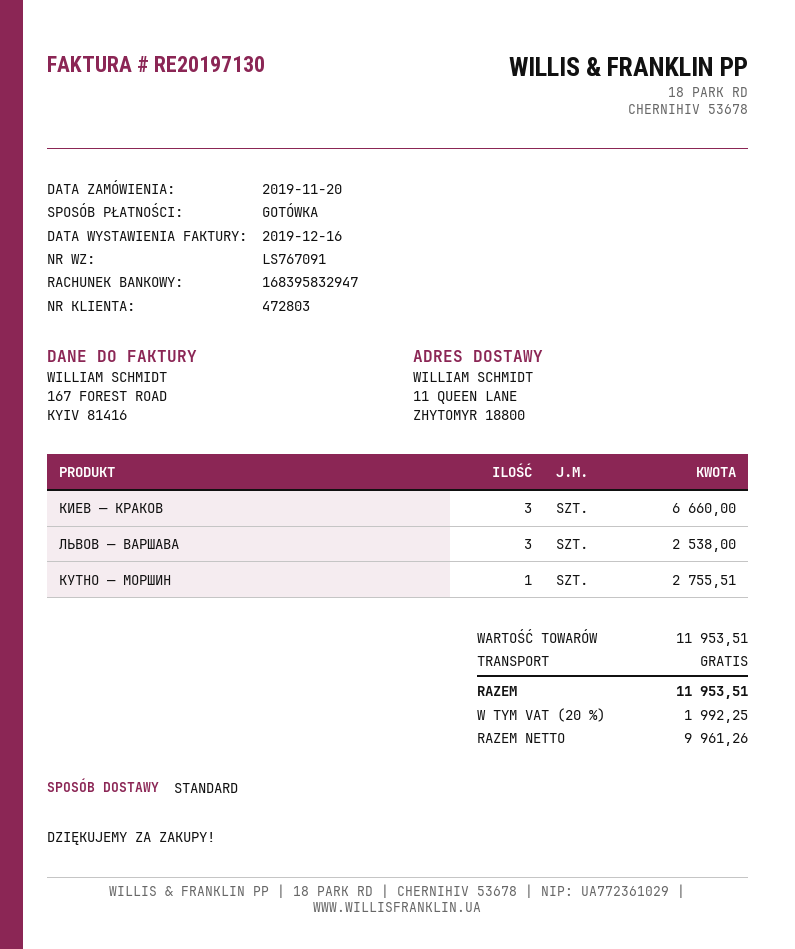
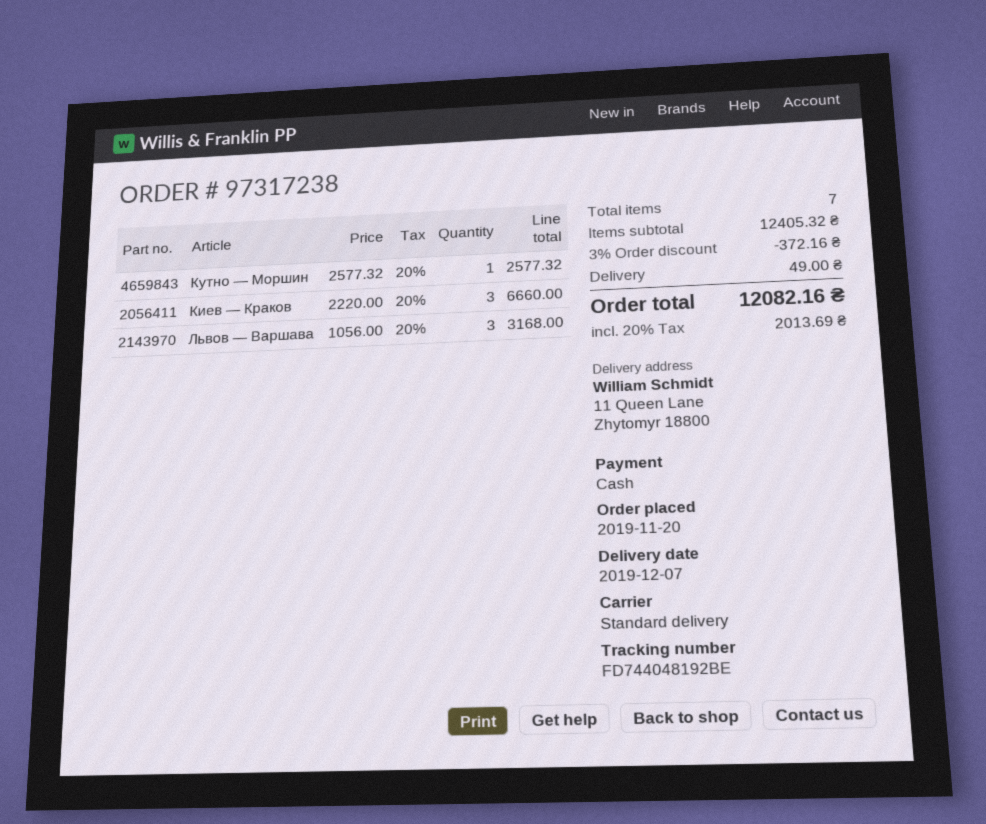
ЛЬВОВ — ВАРШАВА: 3 for 2538.00 -> 3 for 3168.00
КУТНО — МОРШИН: 1 for 2755.51 -> 1 for 2577.32
subtotal: 11953.51 -> 12405.32
discount: none -> 3% = 372.16
shipping: 0.00 -> 49.00
tax: 20% = 1992.25 -> 20% = 2013.69
total: 11953.51 -> 12082.16

